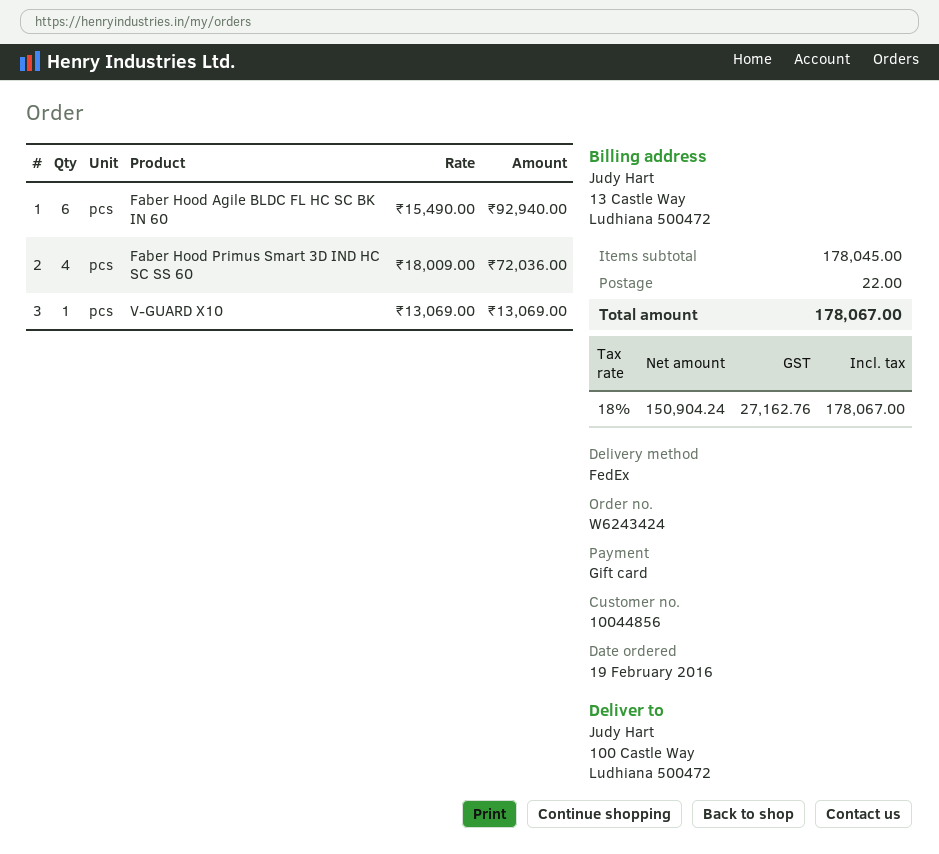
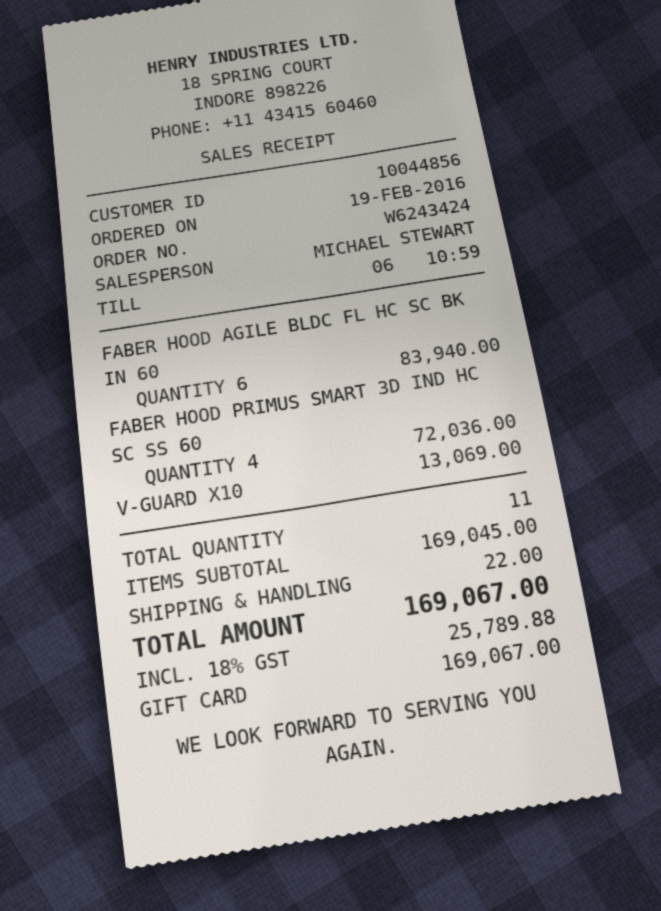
Faber Hood Agile BLDC FL HC SC BK IN 60: 6 for 92940.00 -> 6 for 83940.00
subtotal: 178045.00 -> 169045.00
tax: 18% = 27162.76 -> 18% = 25789.88
total: 178067.00 -> 169067.00

